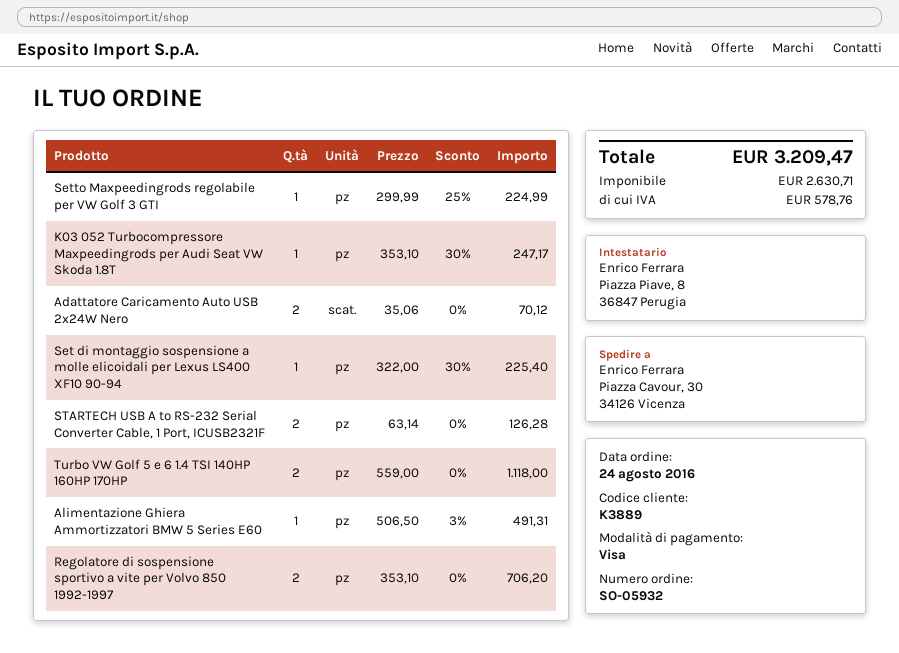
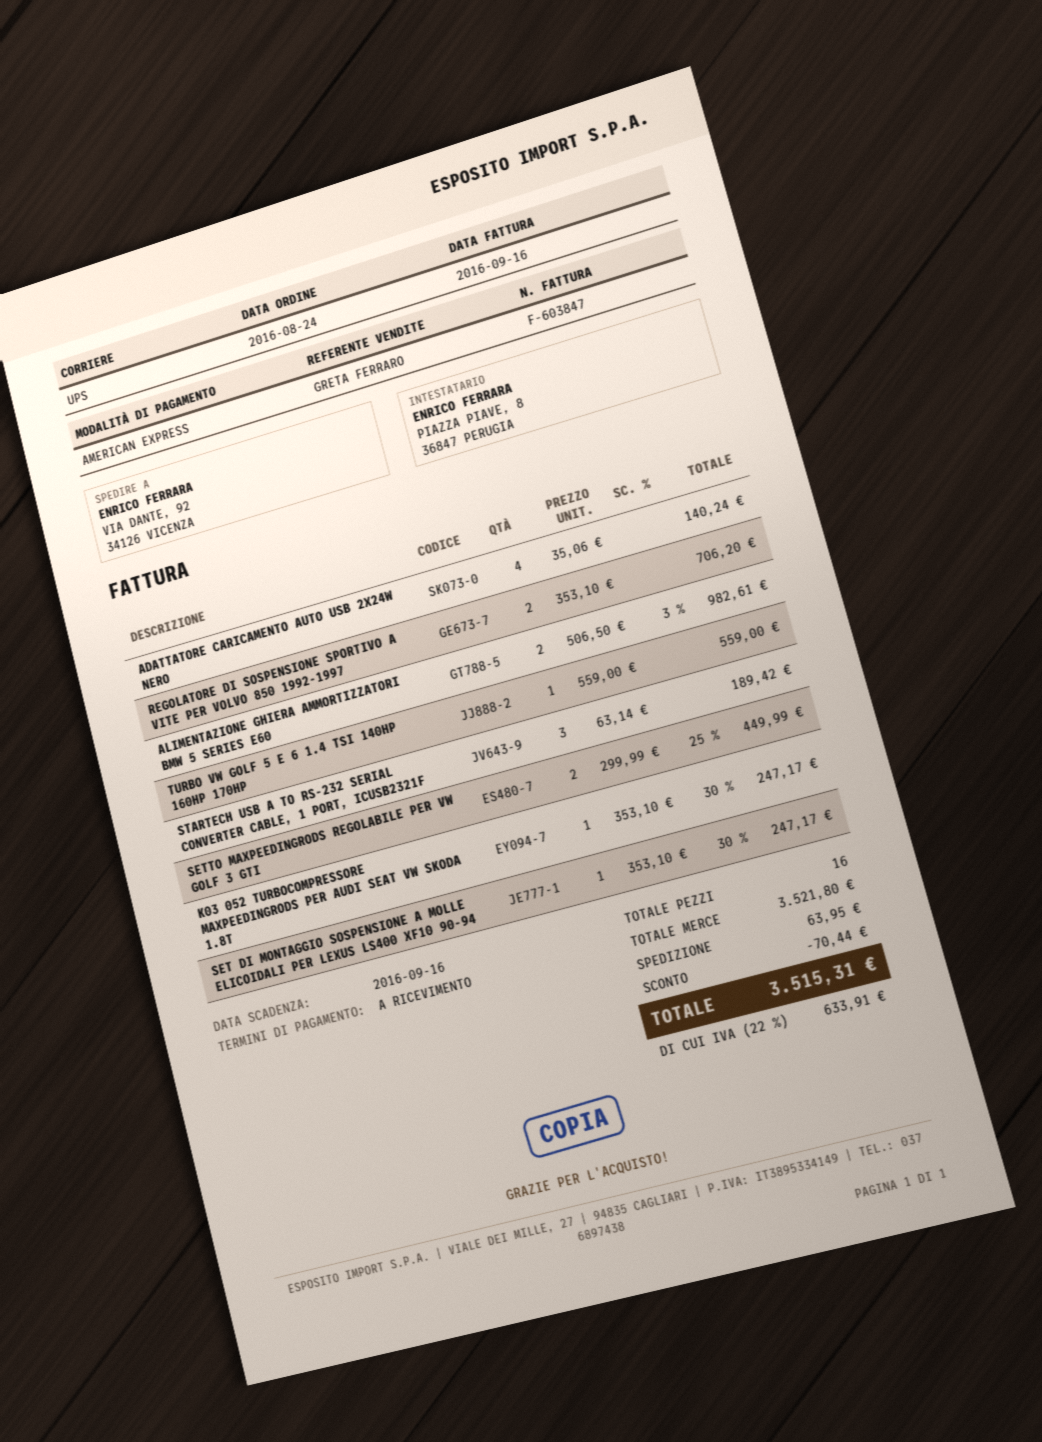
payment method: Visa -> American Express
ship to: Piazza Cavour, 30, 34126 Vicenza -> VIA DANTE, 92, 34126 VICENZA
Setto Maxpeedingrods regolabile per VW Golf 3 GTI: 1 x 299.99 - 25% = 224.99 -> 2 x 299.99 - 25% = 449.99
Adattatore Caricamento Auto USB 2x24W Nero: 2 x 35.06 = 70.12 -> 4 x 35.06 = 140.24
Set di montaggio sospensione a molle elicoidali per Lexus LS400 XF10 90-94: 1 x 322.00 - 30% = 225.40 -> 1 x 353.10 - 30% = 247.17
STARTECH USB A to RS-232 Serial Converter Cable, 1 Port, ICUSB2321F: 2 x 63.14 = 126.28 -> 3 x 63.14 = 189.42
Turbo VW Golf 5 e 6 1.4 TSI 140HP 160HP 170HP: 2 x 559.00 = 1118.00 -> 1 x 559.00 = 559.00
Alimentazione Ghiera Ammortizzatori BMW 5 Series E60: 1 x 506.50 - 3% = 491.31 -> 2 x 506.50 - 3% = 982.61
discount: none -> 70.44
shipping: none -> 63.95
tax: 578.76 -> 633.91
total: 3209.47 -> 3515.31

